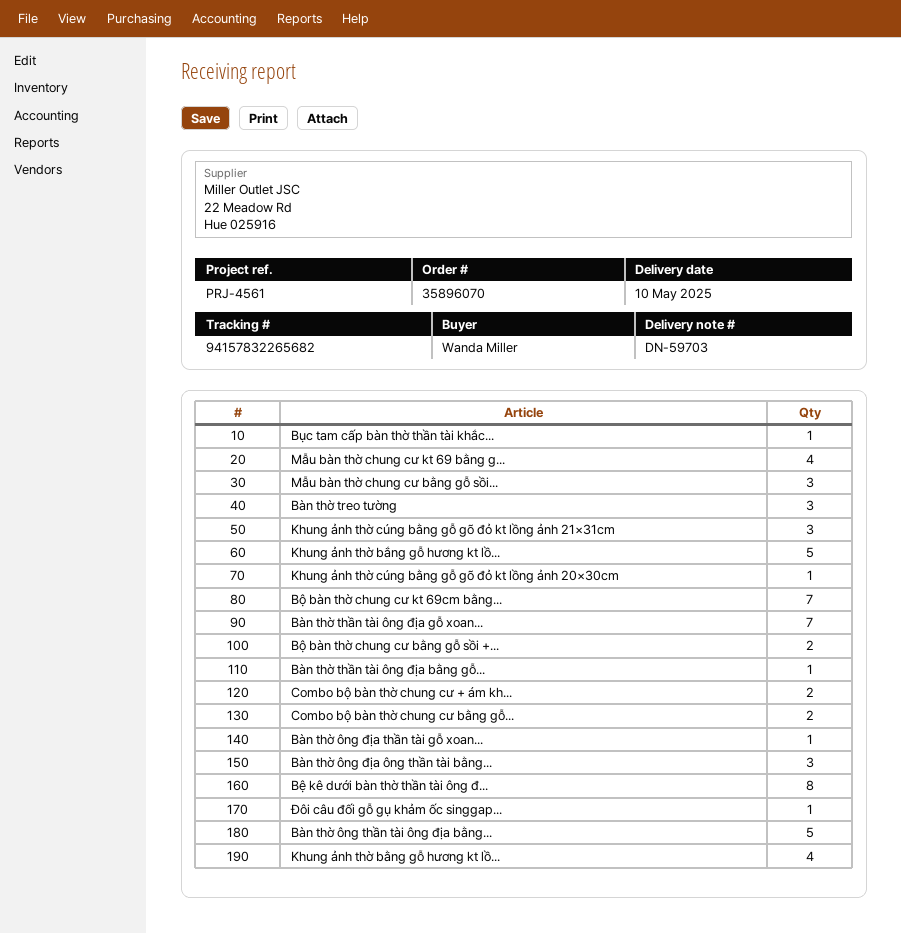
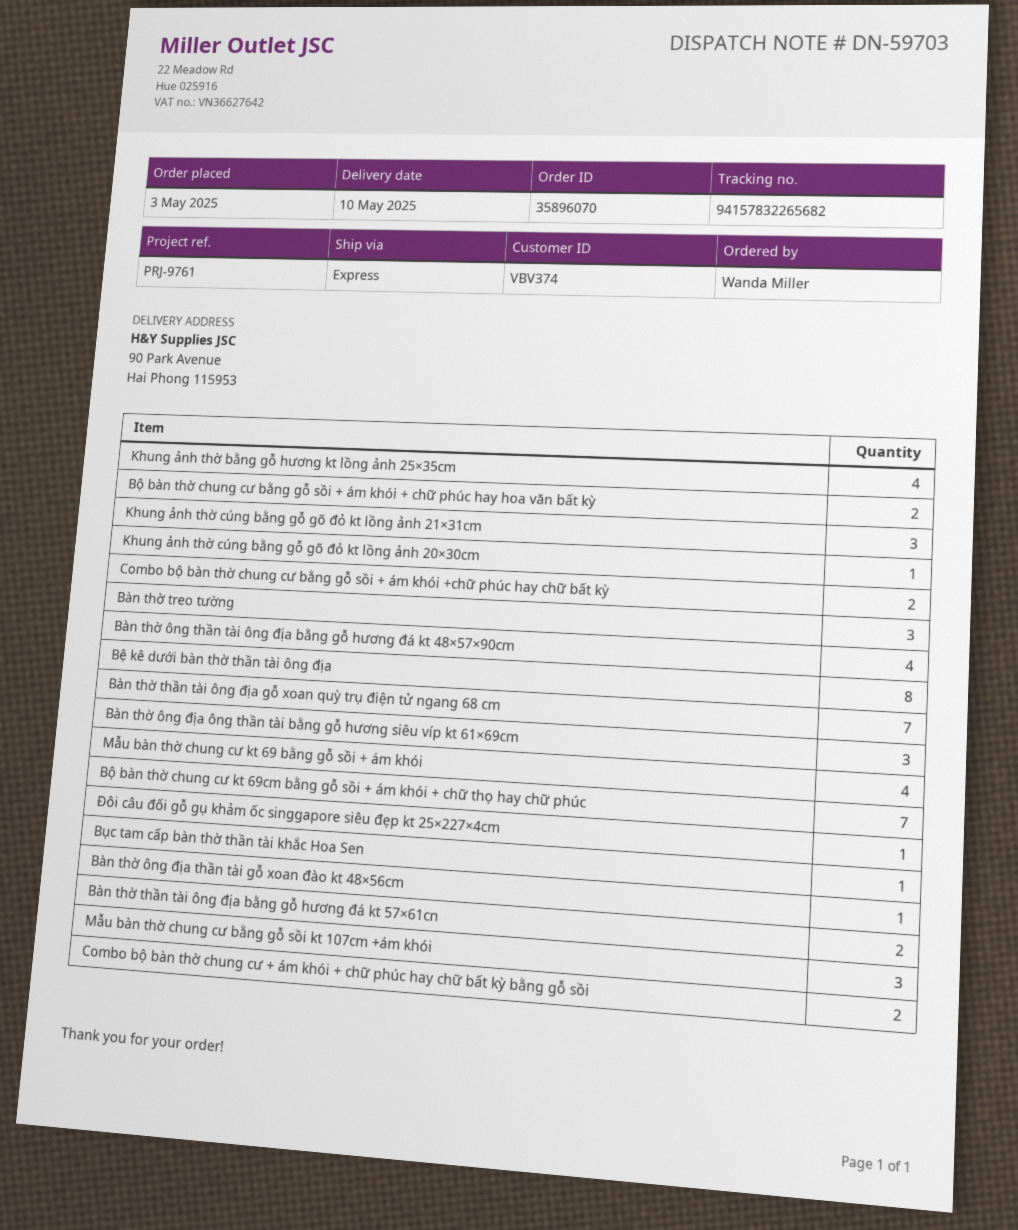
reference: PRJ-4561 -> PRJ-9761
Khung ảnh thờ bắng gỗ hương kt lồ...: 5 -> none
Bàn thờ thần tài ông địa bằng gỗ...: 1 -> 2
Bàn thờ ông thần tài ông địa bằng...: 5 -> 4

